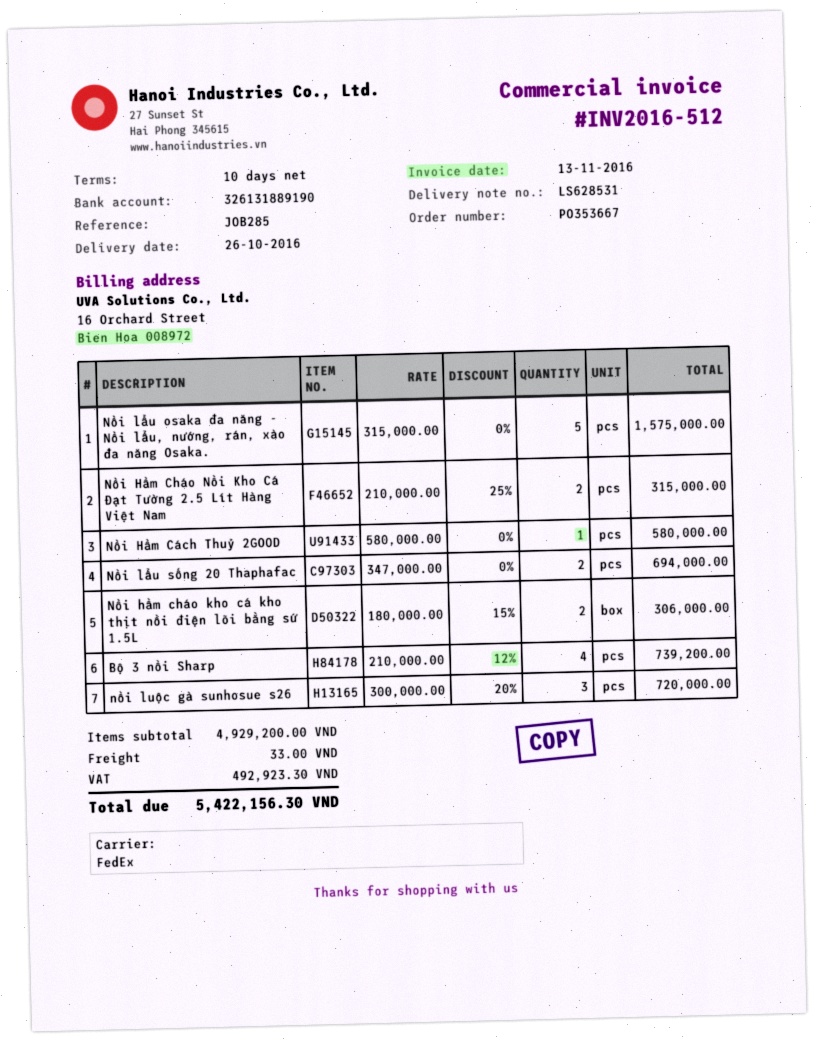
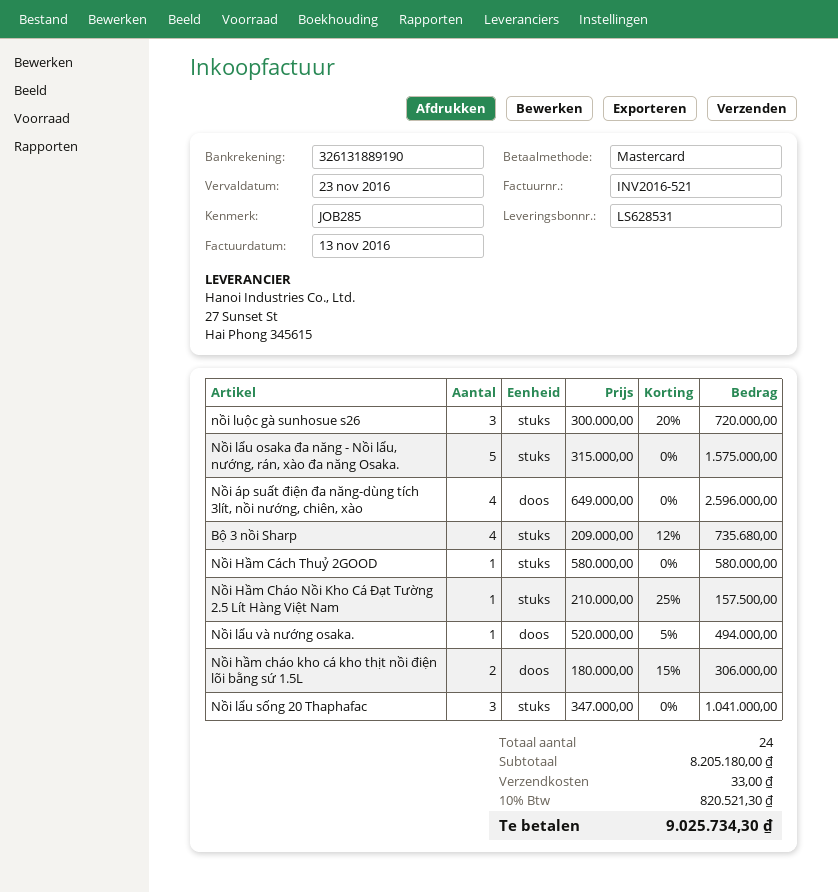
invoice number: INV2016-512 -> INV2016-521
Nồi Hầm Cháo Nồi Kho Cá Đạt Tường 2.5 Lít Hàng Việt Nam: 2 x 210000.00 - 25% = 315000.00 -> 1 x 210000.00 - 25% = 157500.00
Nồi lẩu sống 20 Thaphafac: 2 x 347000.00 = 694000.00 -> 3 x 347000.00 = 1041000.00
Bộ 3 nồi Sharp: 4 x 210000.00 - 12% = 739200.00 -> 4 x 209000.00 - 12% = 735680.00
Nồi áp suất điện đa năng-dùng tích 3lít, nồi nướng, chiên, xào: none -> 4 x 649000.00 = 2596000.00
Nồi lẩu và nướng osaka.: none -> 1 x 520000.00 - 5% = 494000.00
subtotal: 4929200.00 -> 8205180.00
tax: 492923.30 -> 820521.30
total: 5422156.30 -> 9025734.30

